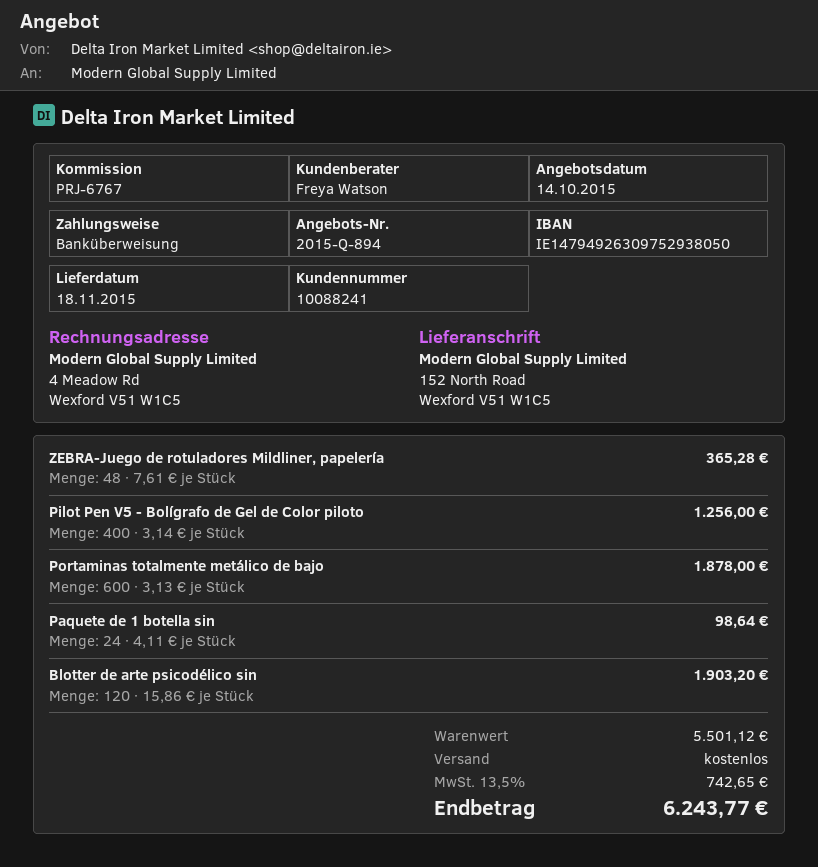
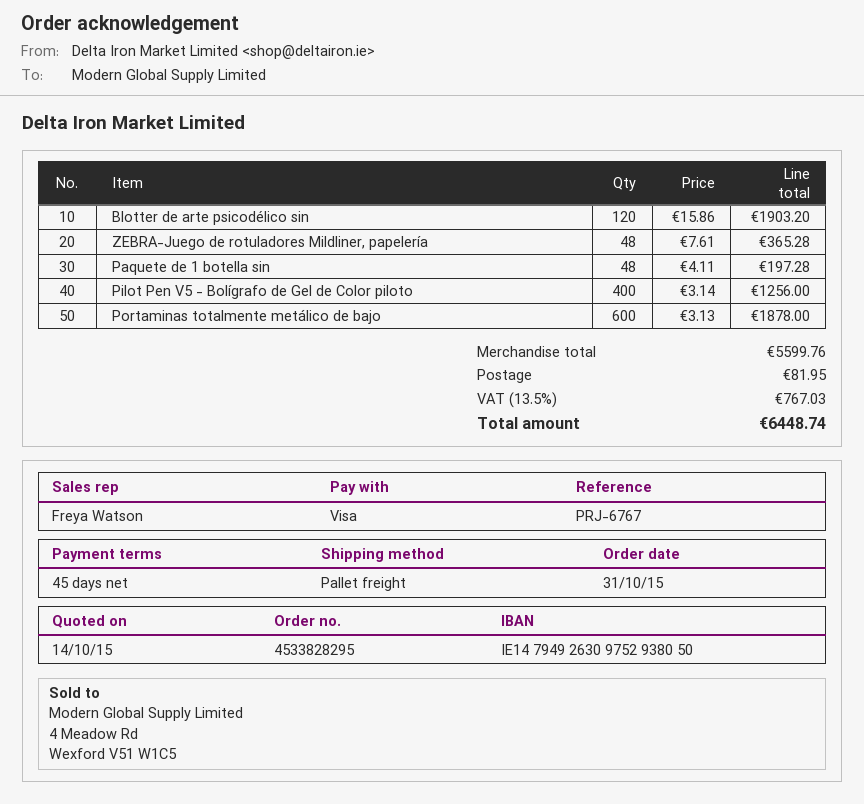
payment method: bank transfer -> Visa
Paquete de 1 botella sin: 24 x 4.11 = 98.64 -> 48 x 4.11 = 197.28
subtotal: 5501.12 -> 5599.76
shipping: 0.00 -> 81.95
tax: 13.5% = 742.65 -> 13.5% = 767.03
total: 6243.77 -> 6448.74

